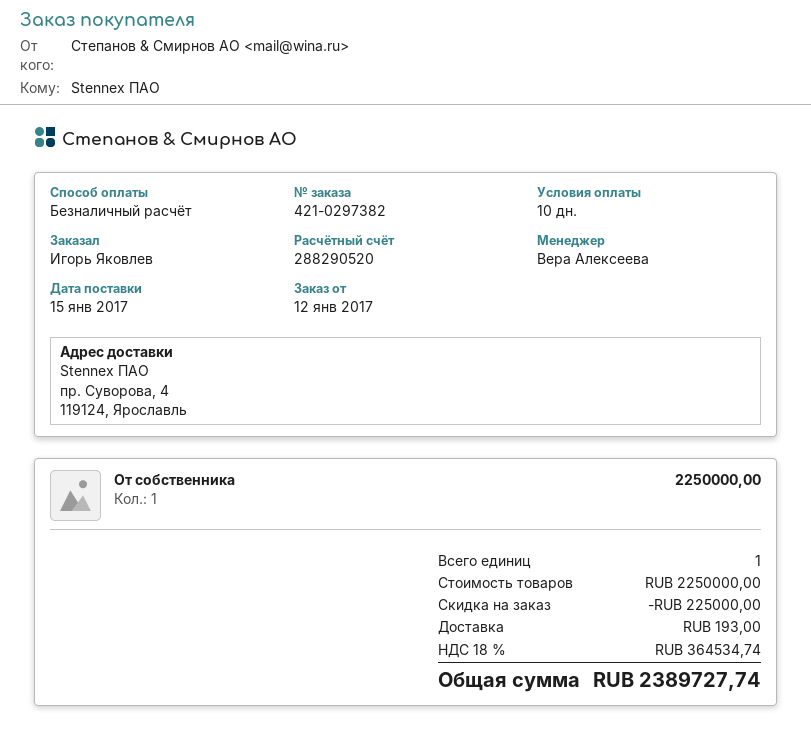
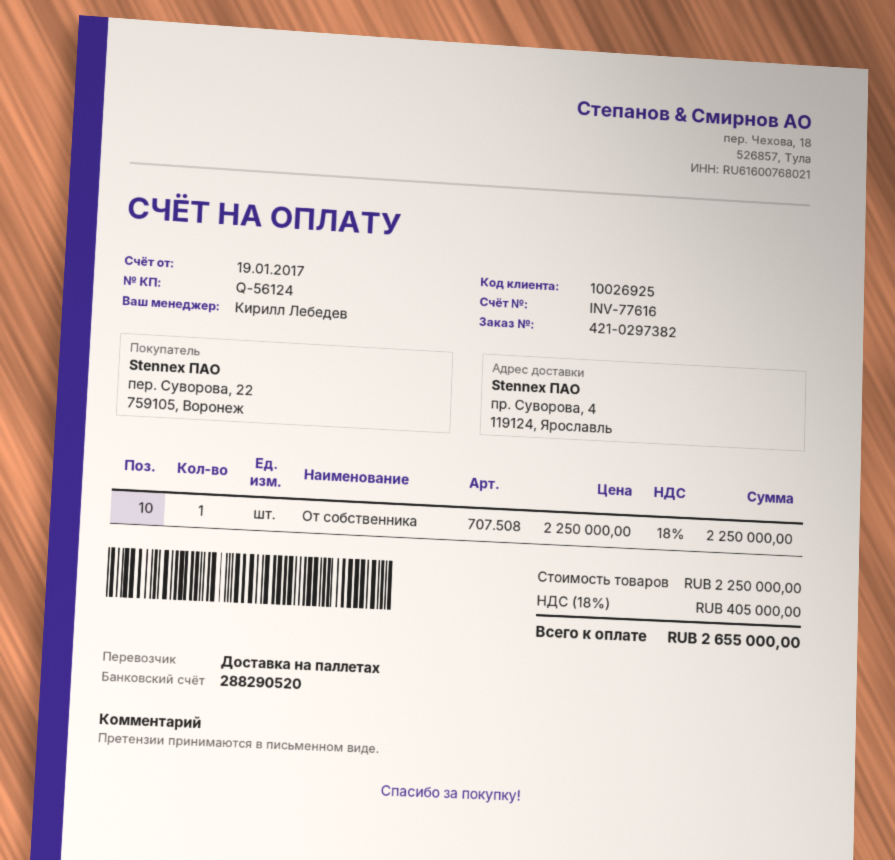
sales rep: Вера Алексеева -> Кирилл Лебедев
discount: 225000.00 -> none
shipping: 193.00 -> none
tax: 18% = 364534.74 -> 18% = 405000.00
total: 2389727.74 -> 2655000.00

